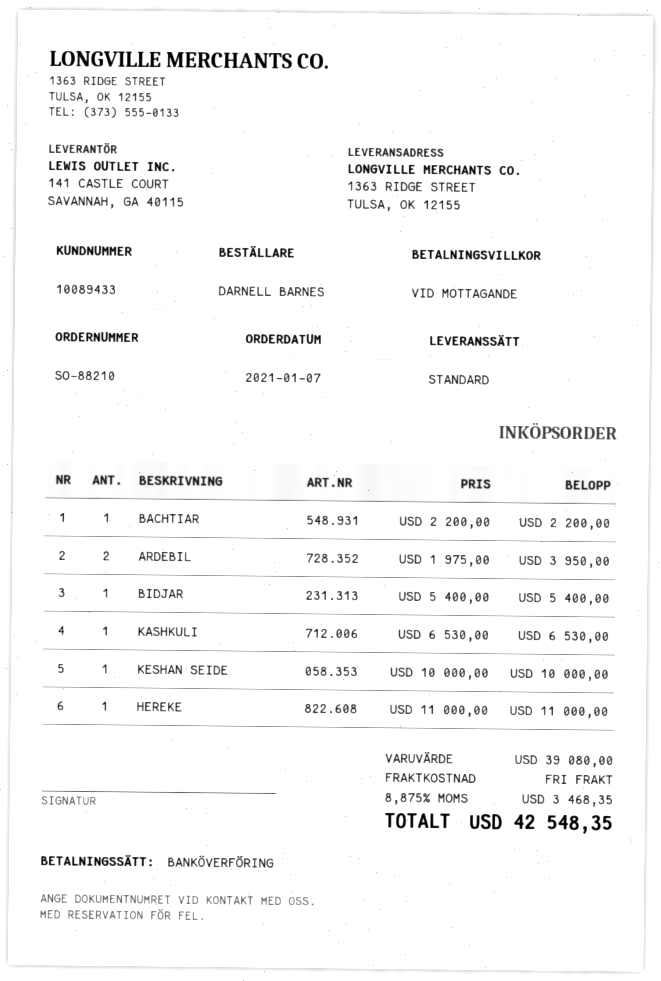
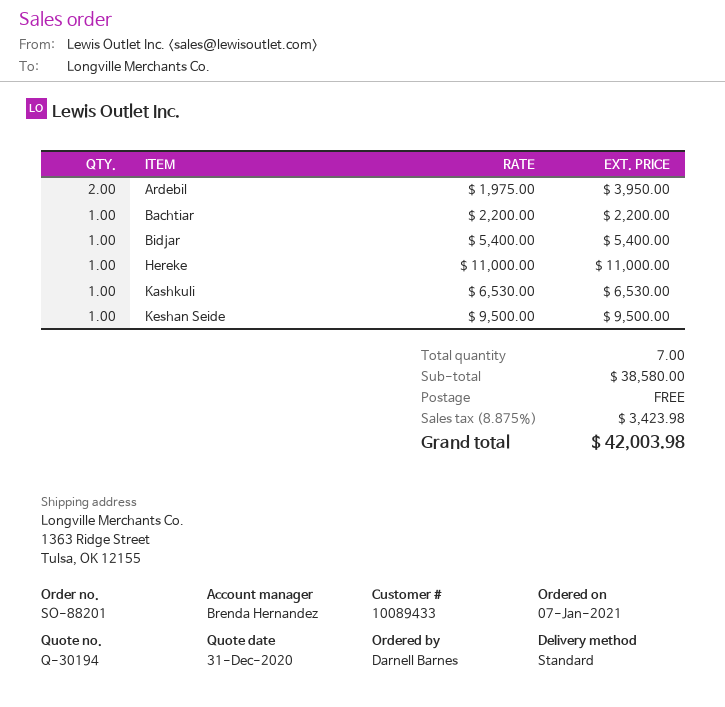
order number: SO-88210 -> SO-88201
KESHAN SEIDE: 1 x 10000.00 = 10000.00 -> 1 x 9500.00 = 9500.00
subtotal: 39080.00 -> 38580.00
tax: 8.875% = 3468.35 -> 8.875% = 3423.98
total: 42548.35 -> 42003.98

